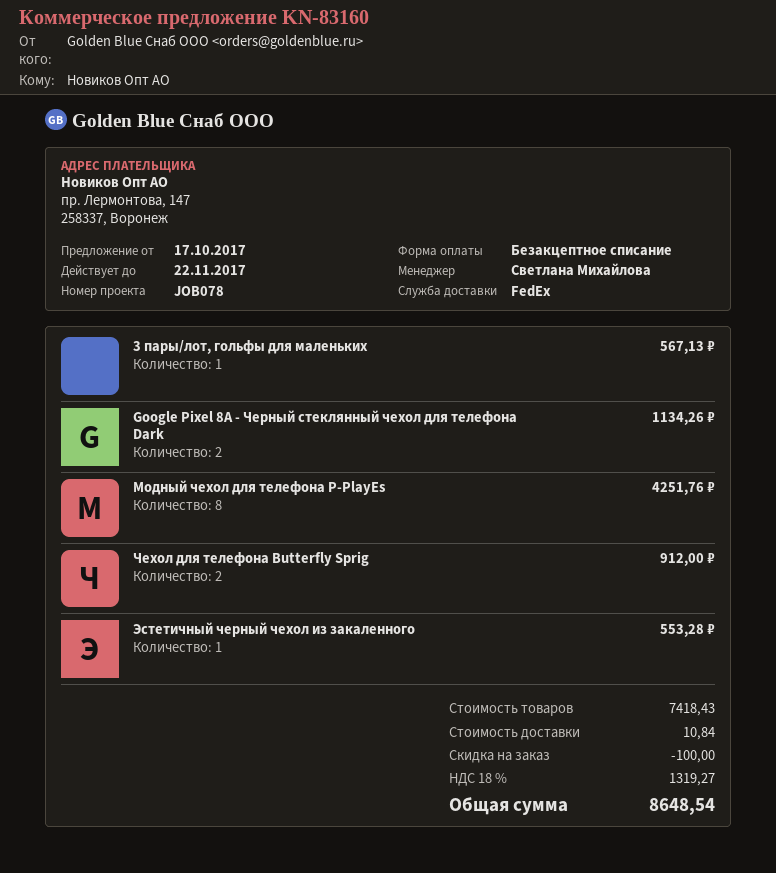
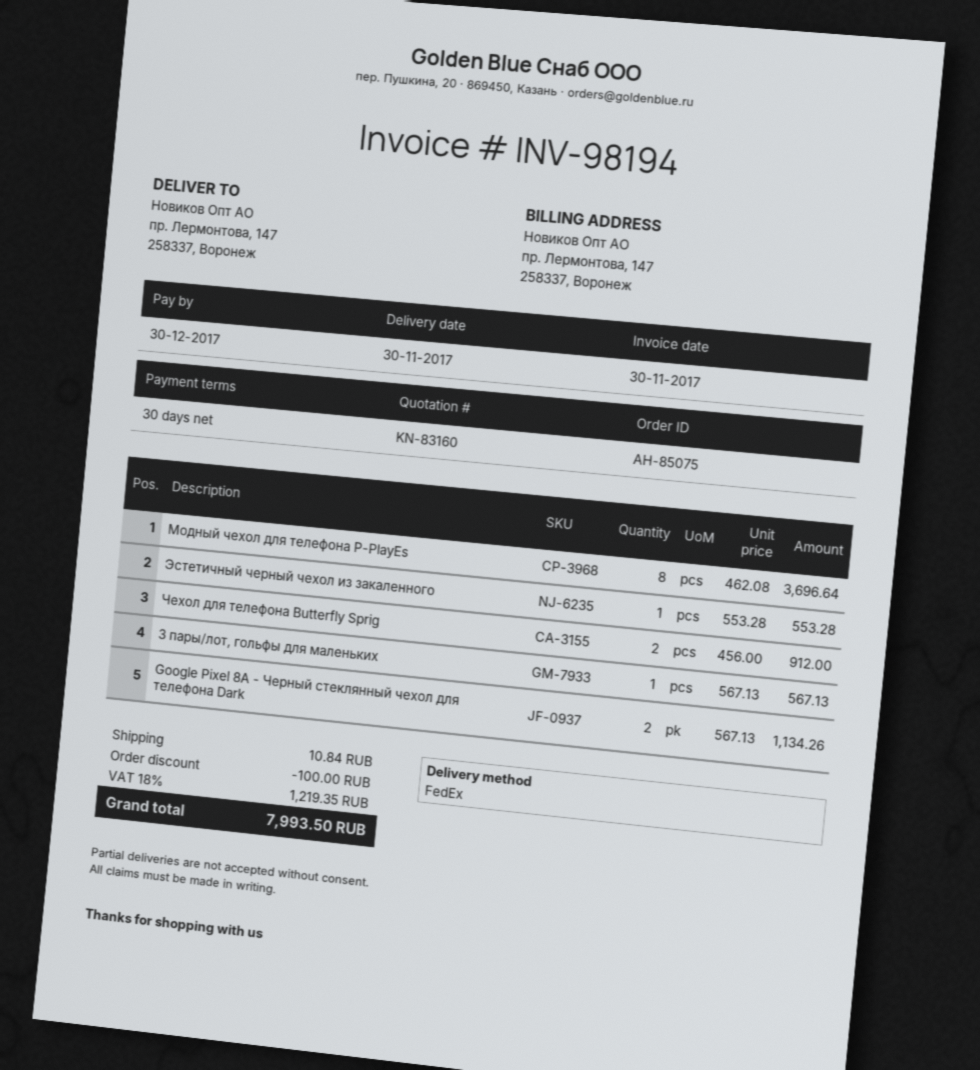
Модный чехол для телефона P-PlayEs: 8 for 4251.76 -> 8 for 3696.64
tax: 18% = 1319.27 -> 18% = 1219.35
total: 8648.54 -> 7993.50

